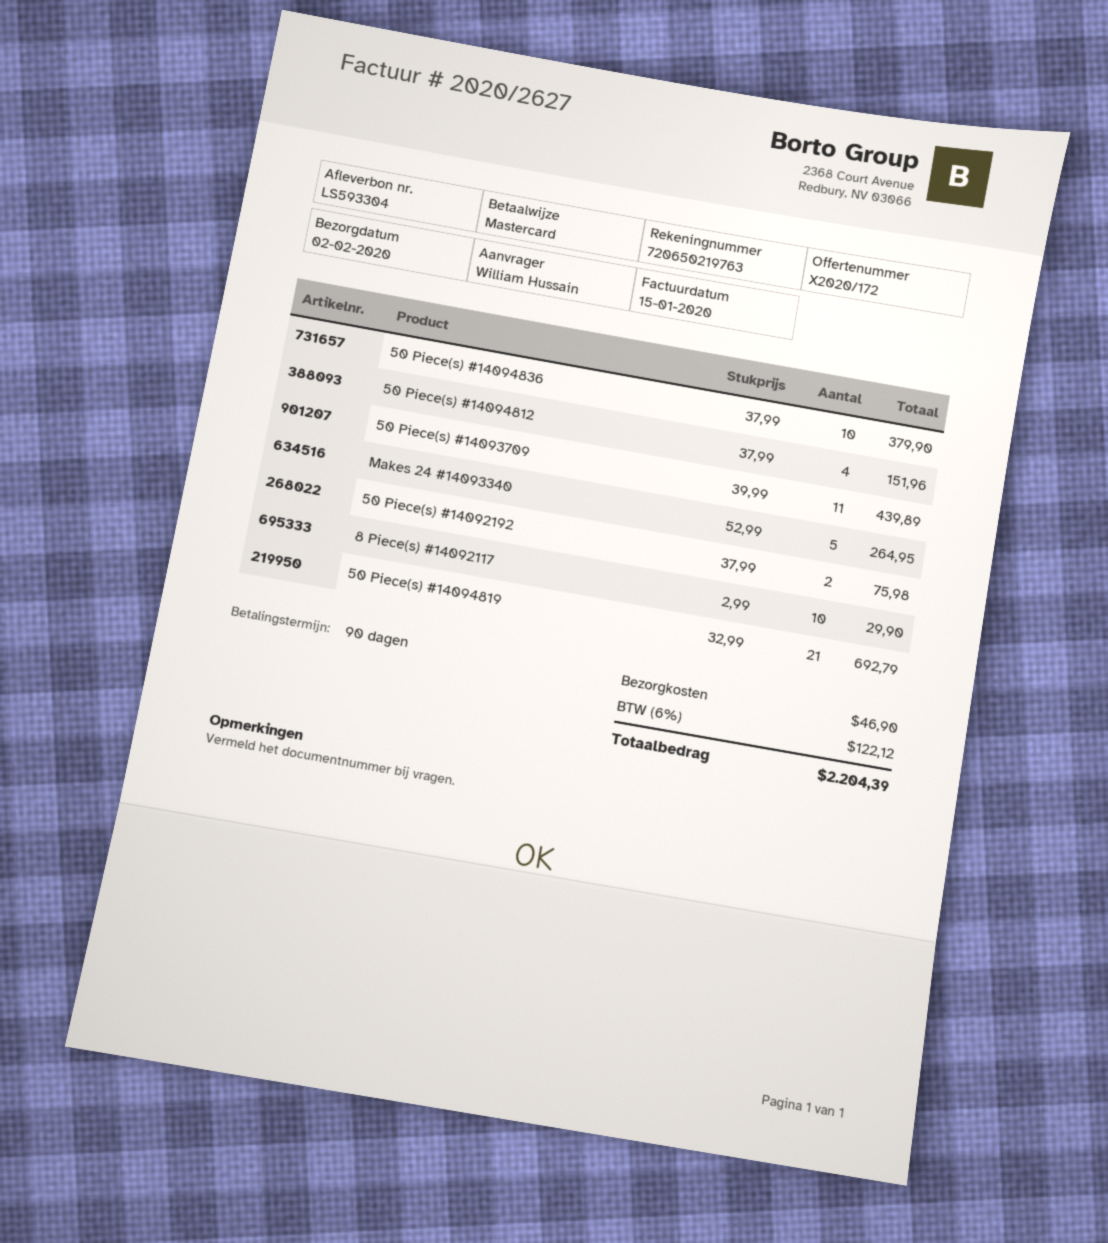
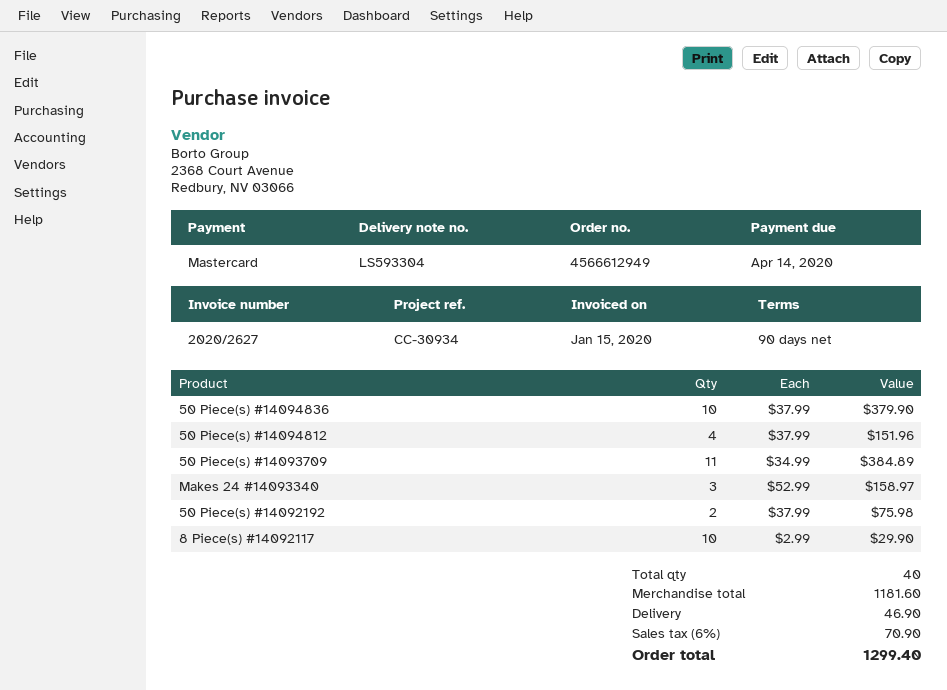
50 Piece(s) #14093709: 11 x 39.99 = 439.89 -> 11 x 34.99 = 384.89
Makes 24 #14093340: 5 x 52.99 = 264.95 -> 3 x 52.99 = 158.97
50 Piece(s) #14094819: 21 x 32.99 = 692.79 -> none
tax: 6% = 122.12 -> 6% = 70.90
total: 2204.39 -> 1299.40

